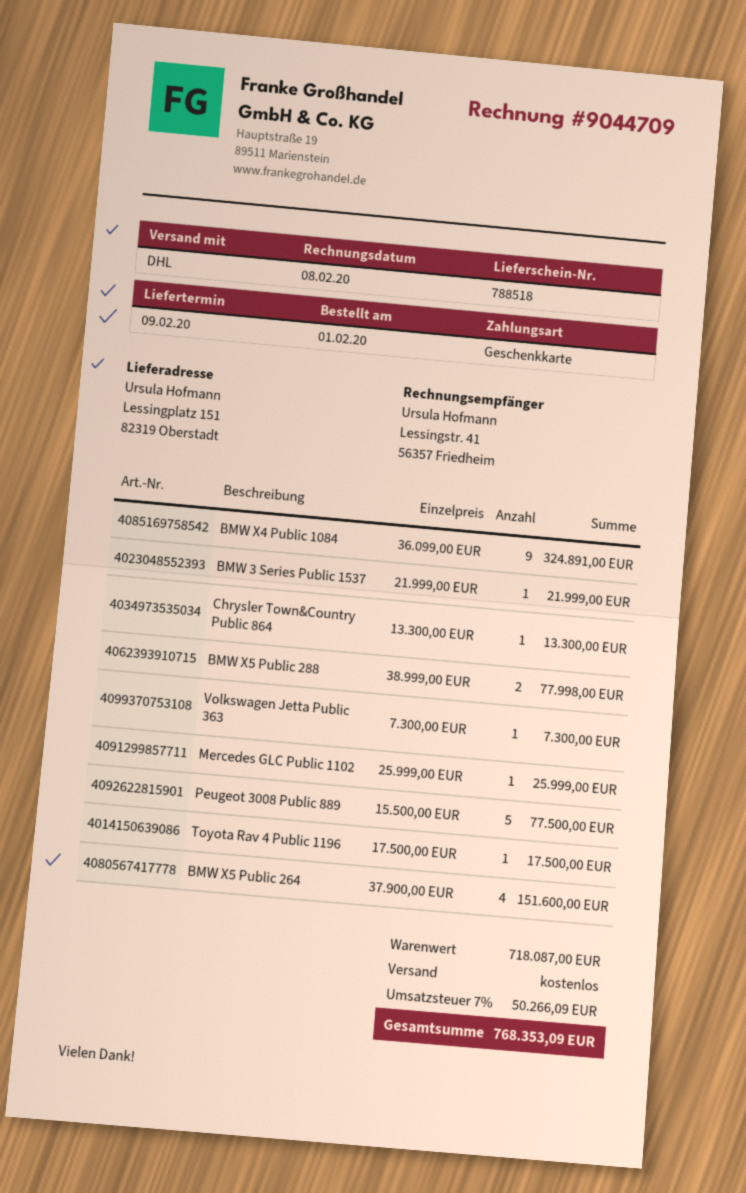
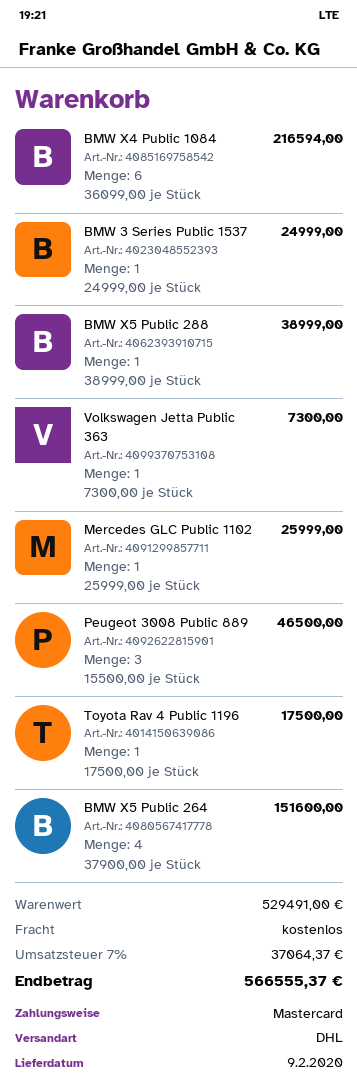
payment method: gift card -> Mastercard
BMW X4 Public 1084: 9 x 36099.00 = 324891.00 -> 6 x 36099.00 = 216594.00
BMW 3 Series Public 1537: 1 x 21999.00 = 21999.00 -> 1 x 24999.00 = 24999.00
Chrysler Town&Country Public 864: 1 x 13300.00 = 13300.00 -> none
BMW X5 Public 288: 2 x 38999.00 = 77998.00 -> 1 x 38999.00 = 38999.00
Peugeot 3008 Public 889: 5 x 15500.00 = 77500.00 -> 3 x 15500.00 = 46500.00
subtotal: 718087.00 -> 529491.00
tax: 7% = 50266.09 -> 7% = 37064.37
total: 768353.09 -> 566555.37

